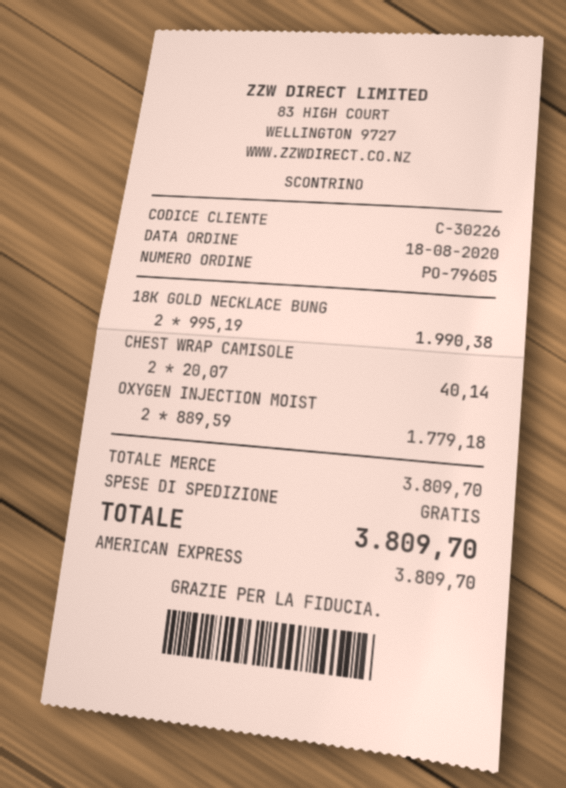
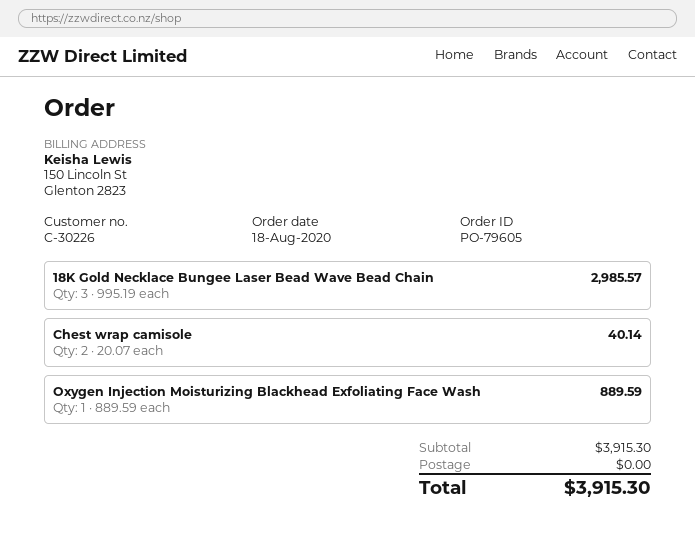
18K GOLD NECKLACE BUNG: 2 x 995.19 = 1990.38 -> 3 x 995.19 = 2985.57
OXYGEN INJECTION MOIST: 2 x 889.59 = 1779.18 -> 1 x 889.59 = 889.59
subtotal: 3809.70 -> 3915.30
total: 3809.70 -> 3915.30

